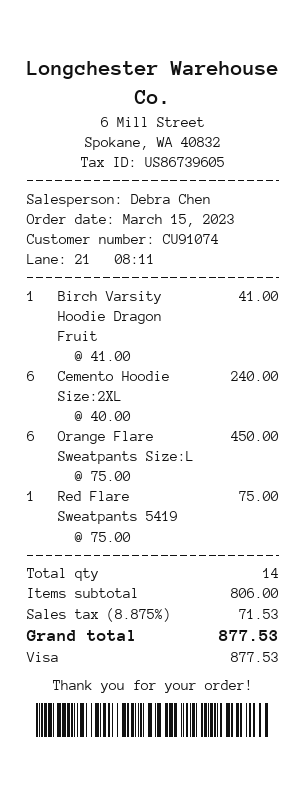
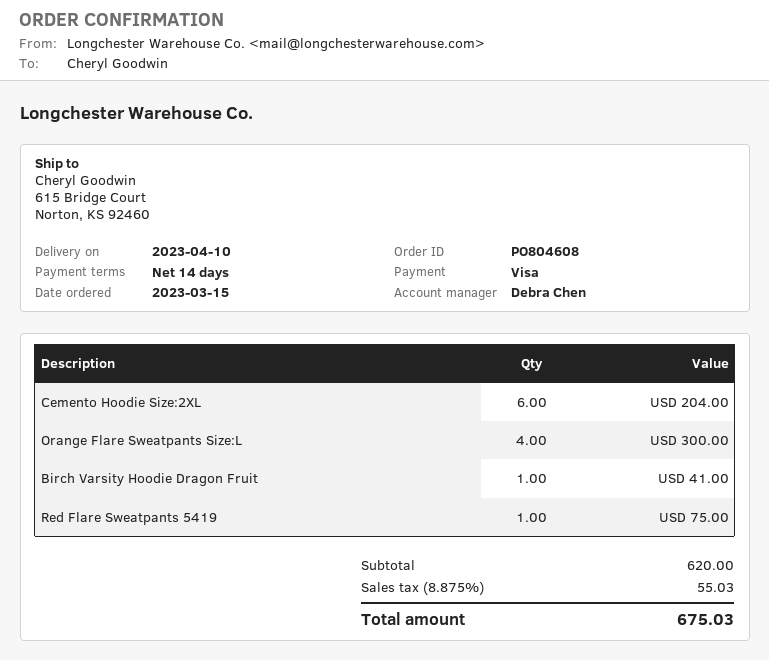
Cemento Hoodie Size:2XL: 6 for 240.00 -> 6 for 204.00
Orange Flare Sweatpants Size:L: 6 for 450.00 -> 4 for 300.00
subtotal: 806.00 -> 620.00
tax: 8.875% = 71.53 -> 8.875% = 55.03
total: 877.53 -> 675.03

